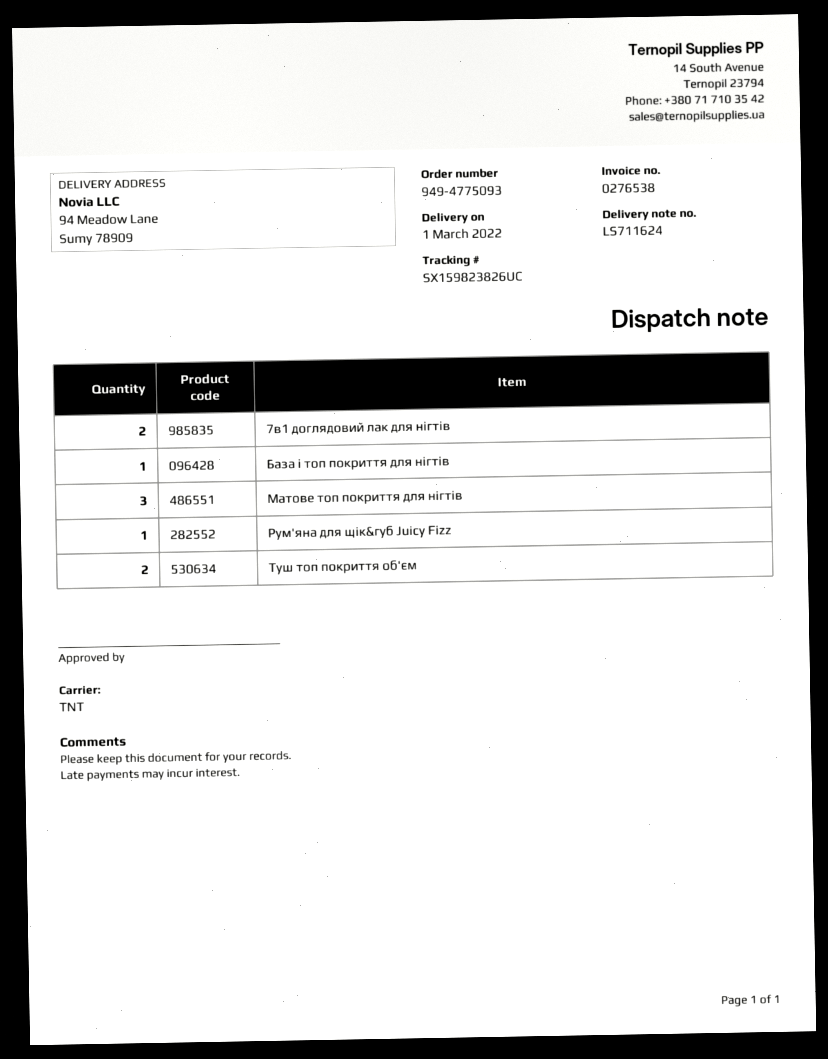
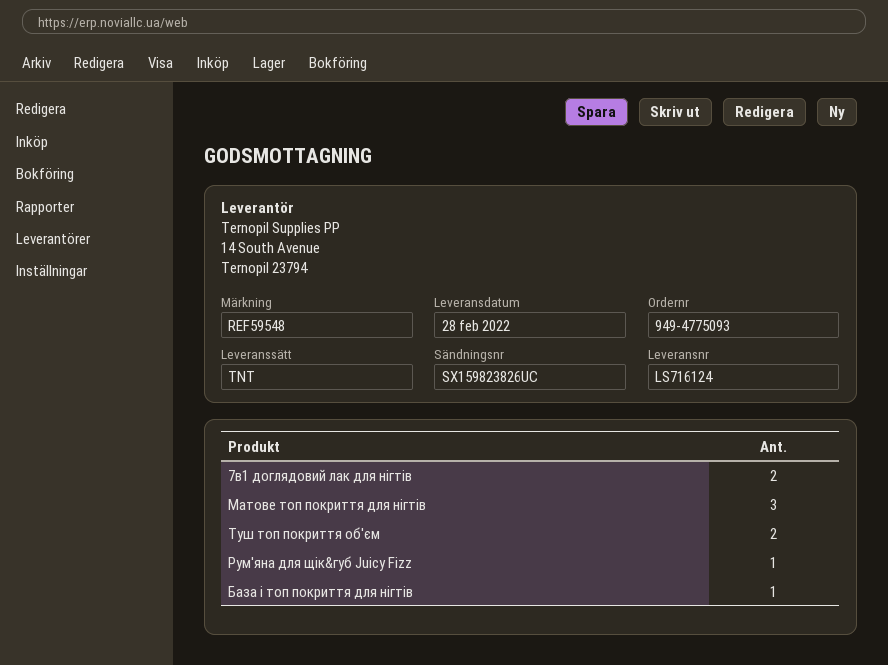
delivery note number: LS711624 -> LS716124
delivery date: 2022-03-01 -> 2022-02-28

